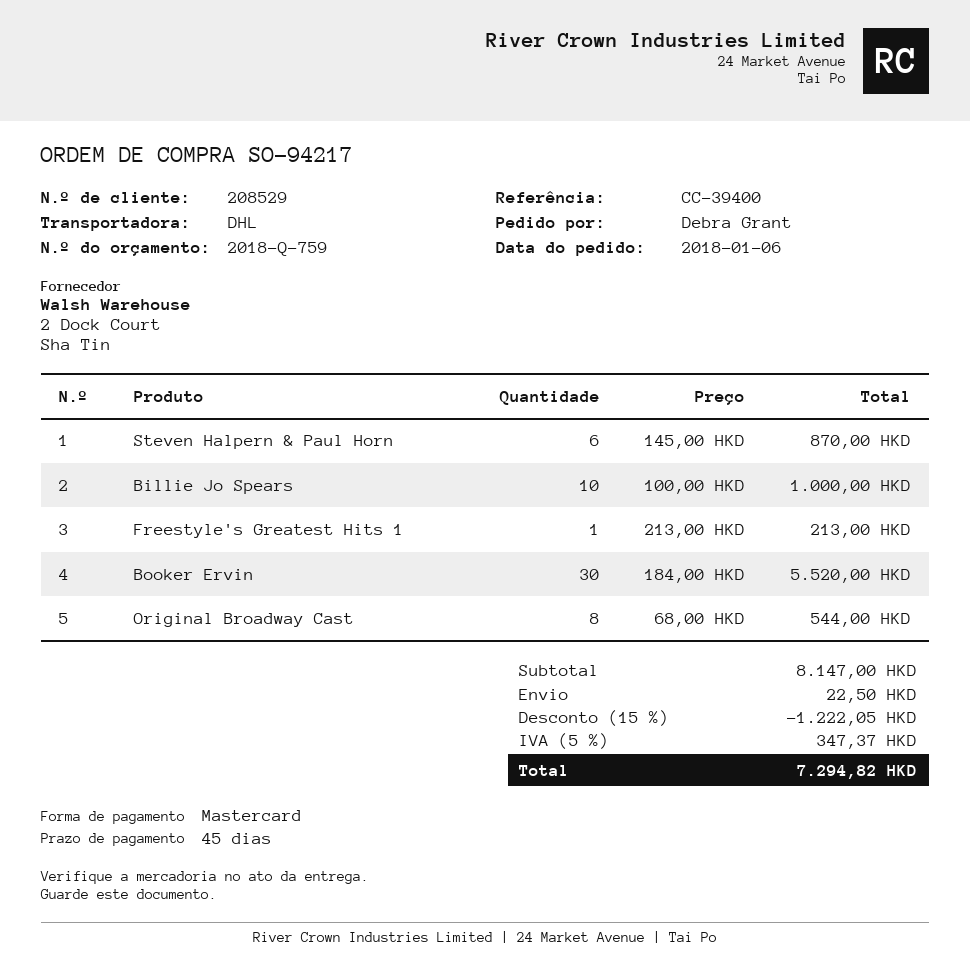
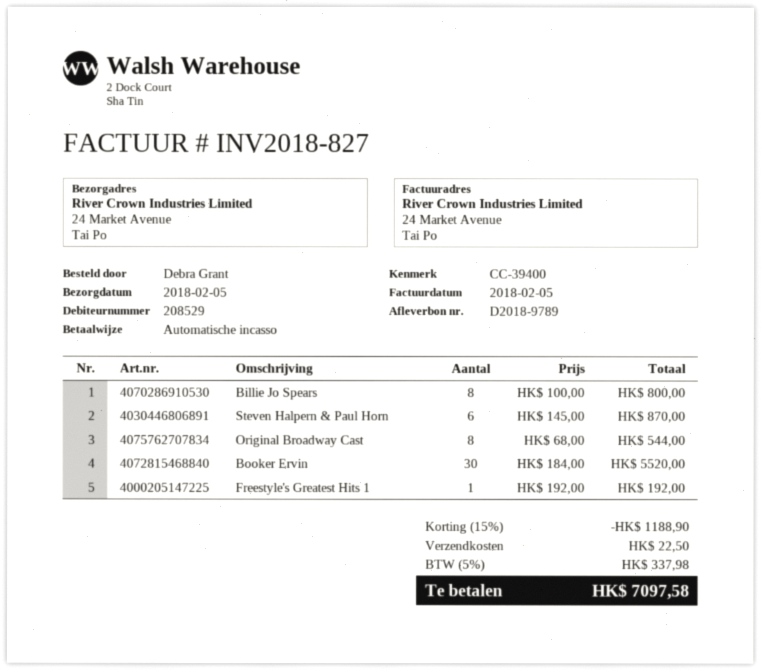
payment method: Mastercard -> direct debit
Billie Jo Spears: 10 x 100.00 = 1000.00 -> 8 x 100.00 = 800.00
Freestyle's Greatest Hits 1: 1 x 213.00 = 213.00 -> 1 x 192.00 = 192.00
discount: 15% = 1222.05 -> 15% = 1188.90
tax: 5% = 347.37 -> 5% = 337.98
total: 7294.82 -> 7097.58

